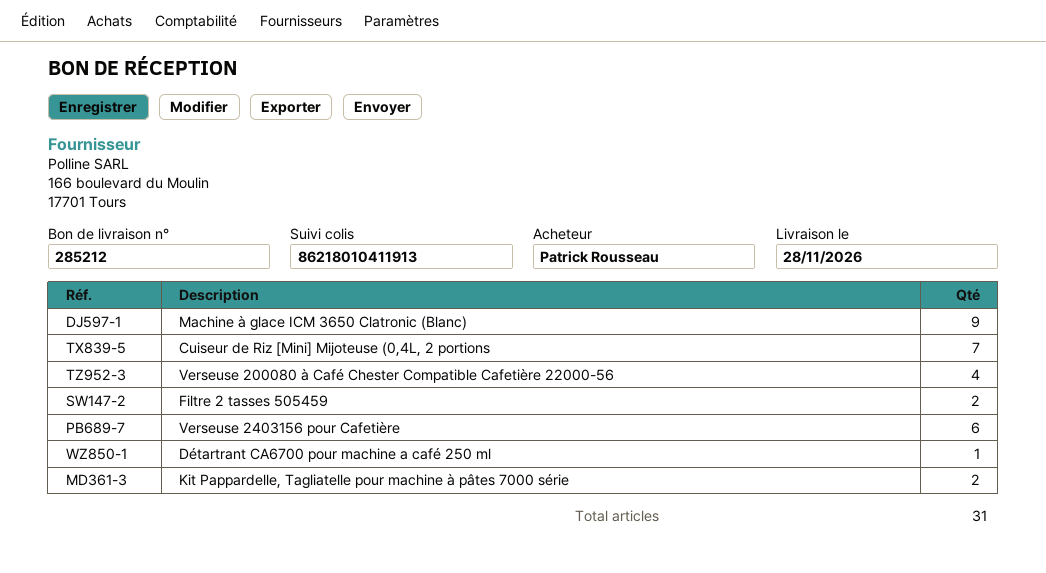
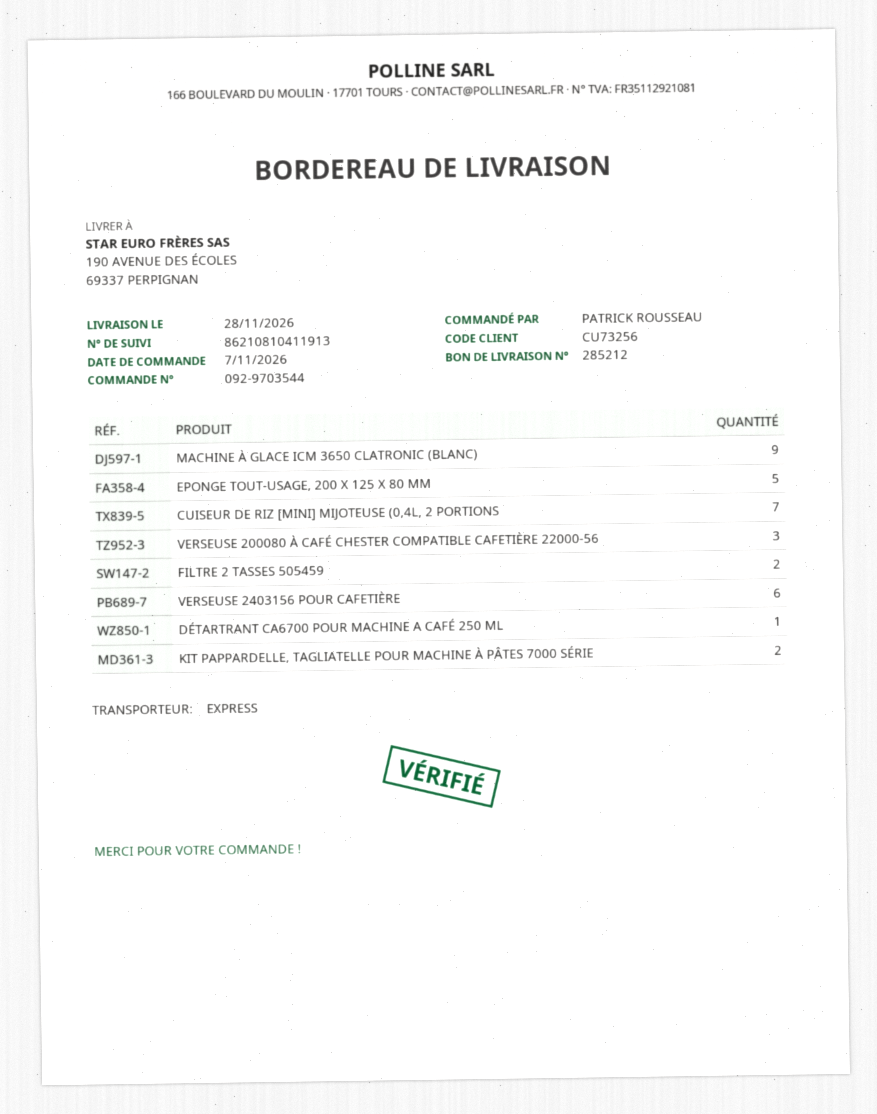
tracking number: 86218010411913 -> 86210810411913
Verseuse 200080 à Café Chester Compatible Cafetière 22000-56: 4 -> 3
EPONGE TOUT-USAGE, 200 X 125 X 80 MM: none -> 5

